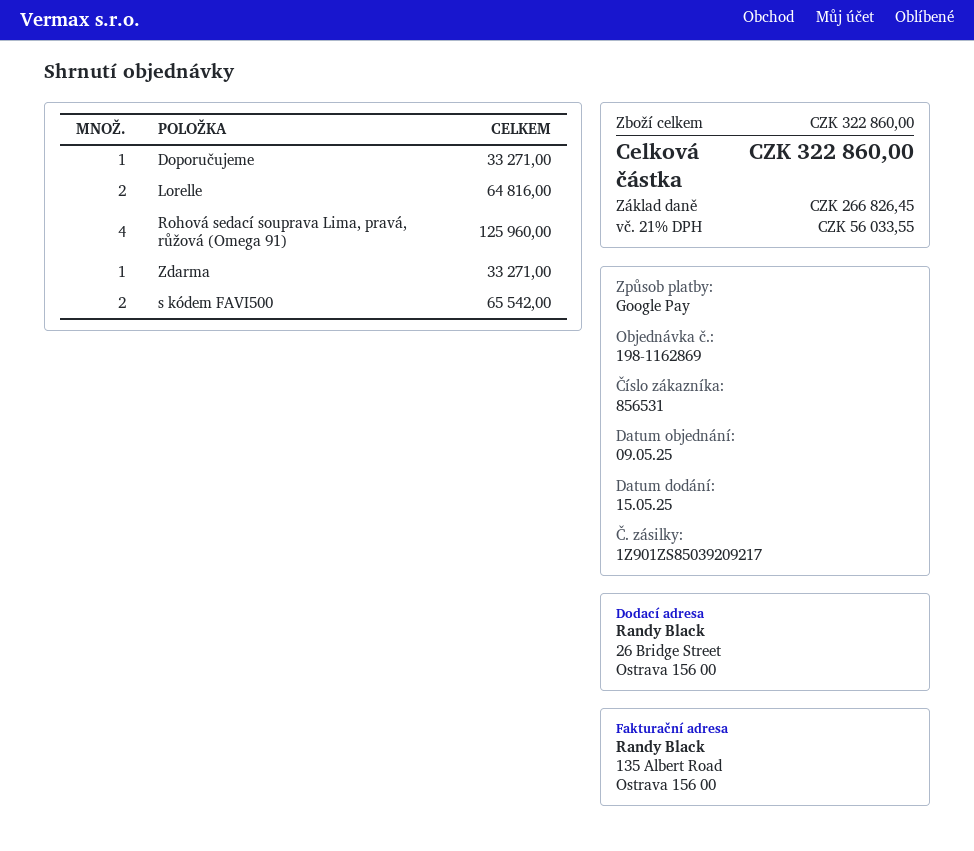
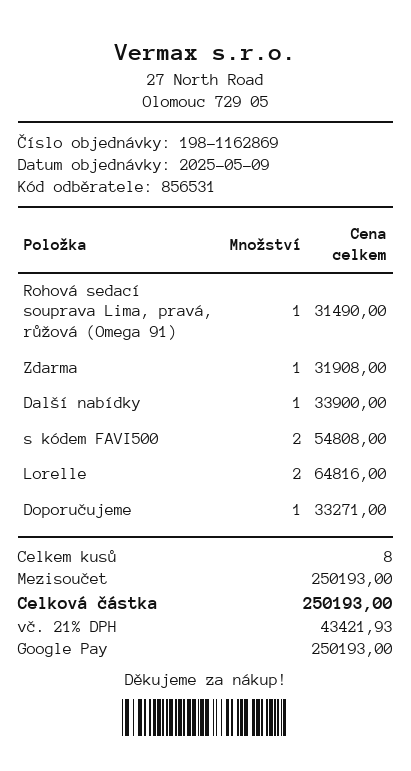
Rohová sedací souprava Lima, pravá, růžová (Omega 91): 4 for 125960.00 -> 1 for 31490.00
Zdarma: 1 for 33271.00 -> 1 for 31908.00
s kódem FAVI500: 2 for 65542.00 -> 2 for 54808.00
Další nabídky: none -> 1 for 33900.00
subtotal: 322860.00 -> 250193.00
tax: 21% = 56033.55 -> 21% = 43421.93
total: 322860.00 -> 250193.00

